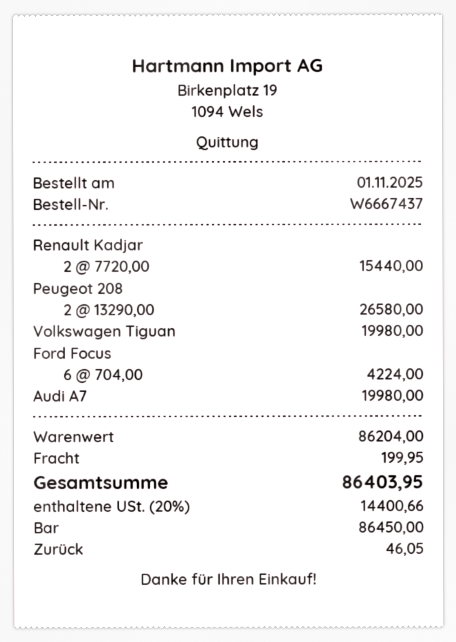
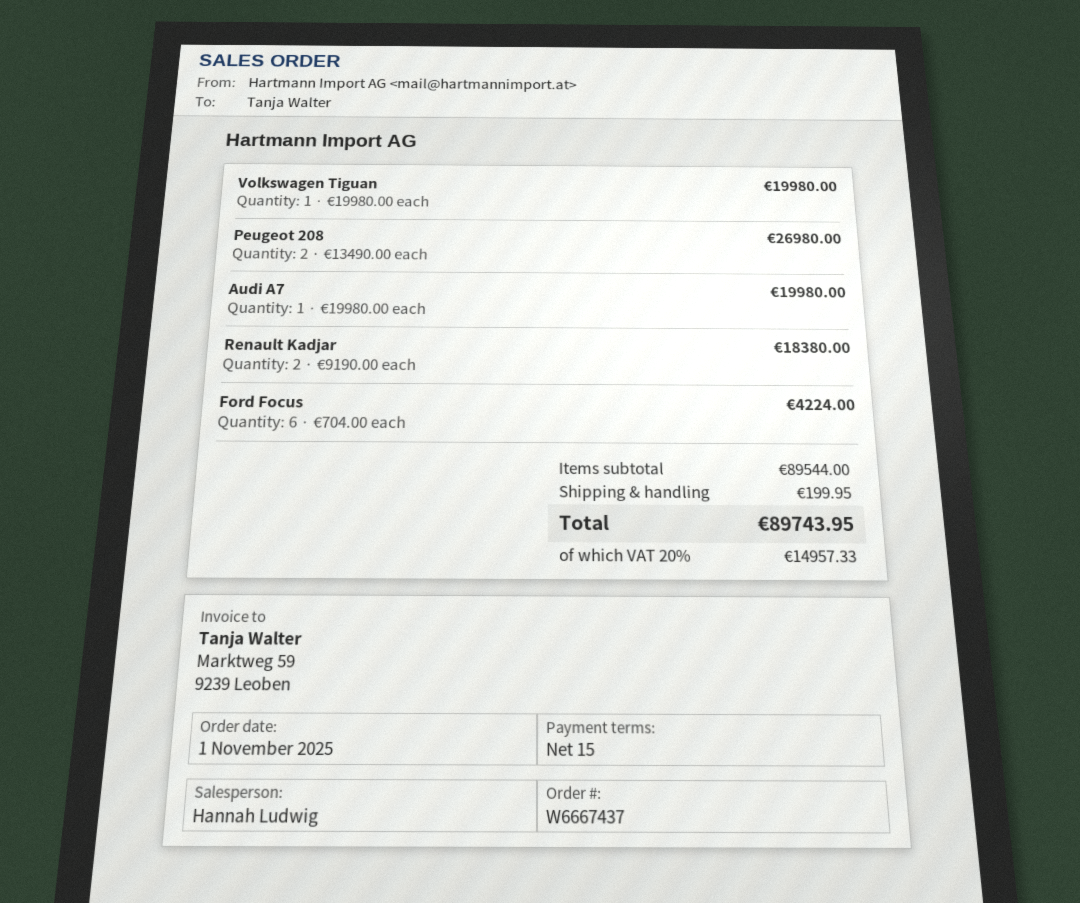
Renault Kadjar: 2 x 7720.00 = 15440.00 -> 2 x 9190.00 = 18380.00
Peugeot 208: 2 x 13290.00 = 26580.00 -> 2 x 13490.00 = 26980.00
subtotal: 86204.00 -> 89544.00
tax: 20% = 14400.66 -> 20% = 14957.33
total: 86403.95 -> 89743.95

